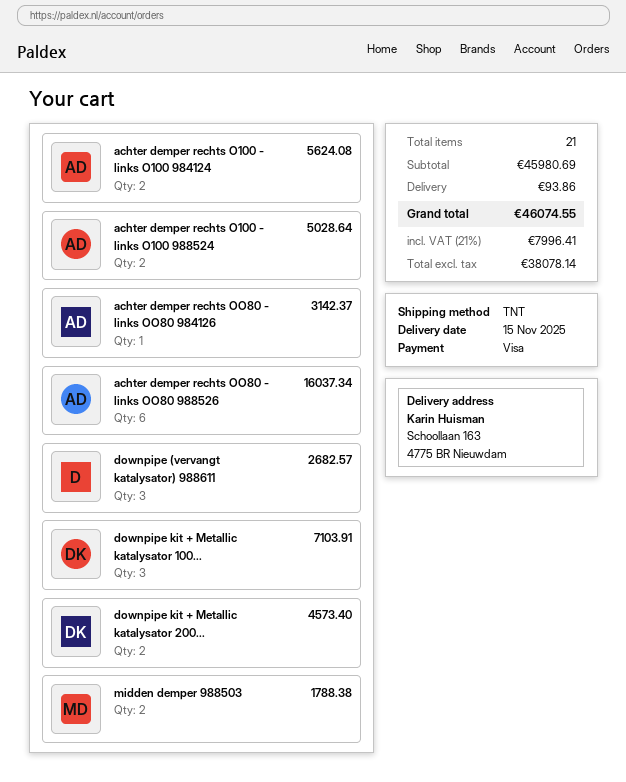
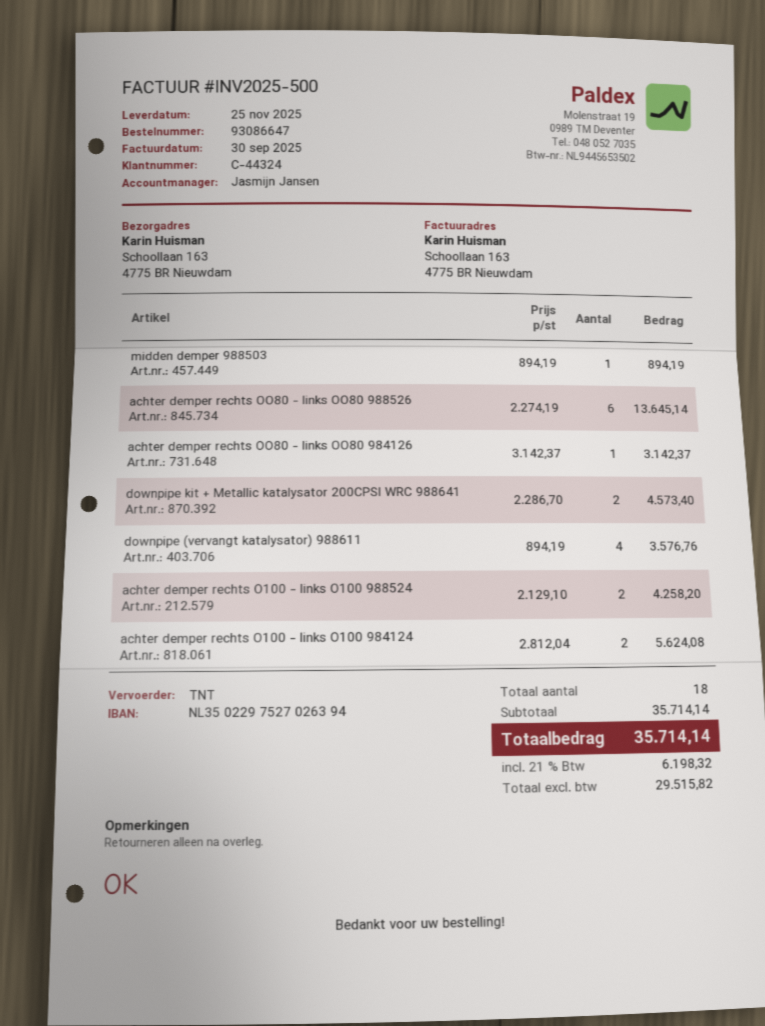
delivery date: 2025-11-15 -> 2025-11-25
achter demper rechts O100 - links O100 988524: 2 for 5028.64 -> 2 for 4258.20
achter demper rechts OO80 - links OO80 988526: 6 for 16037.34 -> 6 for 13645.14
downpipe (vervangt katalysator) 988611: 3 for 2682.57 -> 4 for 3576.76
downpipe kit + Metallic katalysator 100...: 3 for 7103.91 -> none
midden demper 988503: 2 for 1788.38 -> 1 for 894.19
total quantity: 21 -> 18
subtotal: 45980.69 -> 35714.14
shipping: 93.86 -> none
net: 38078.14 -> 29515.82
tax: 21% = 7996.41 -> 21% = 6198.32
total: 46074.55 -> 35714.14

